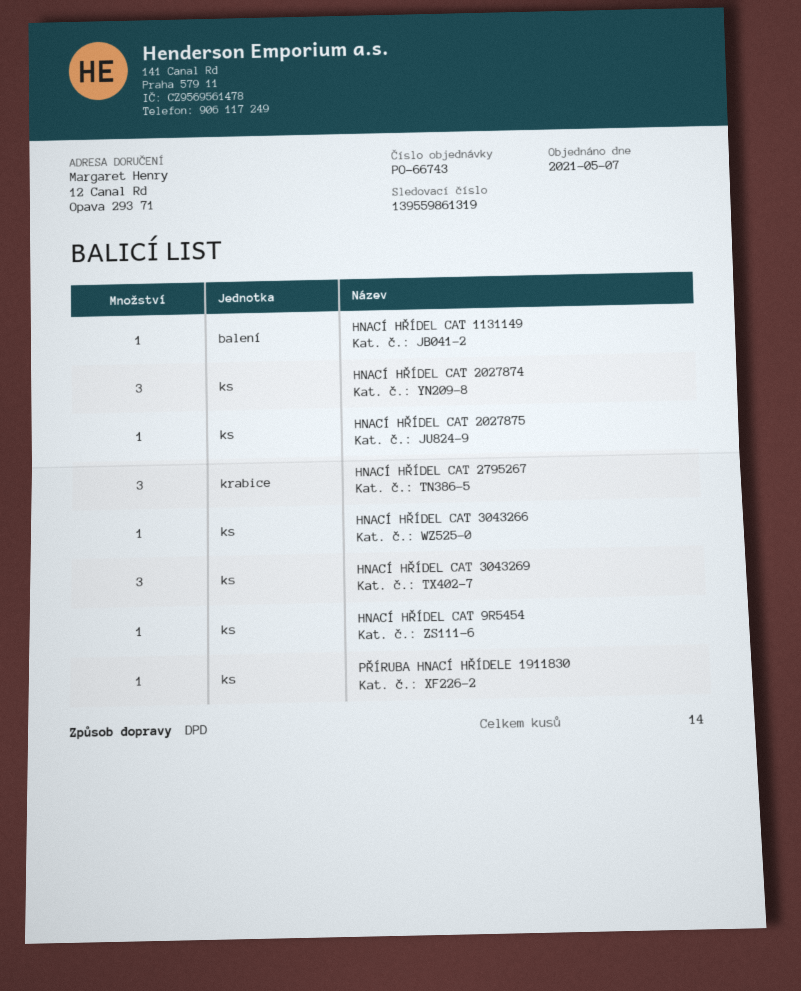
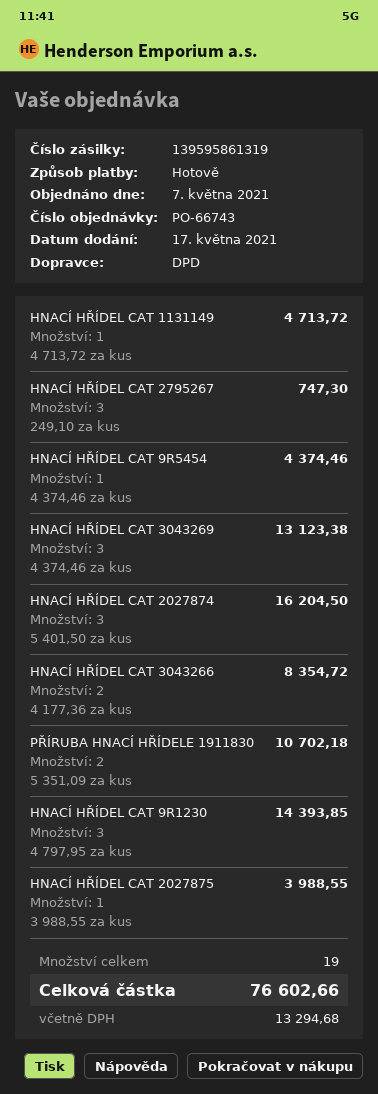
tracking number: 139559861319 -> 139595861319
HNACÍ HŘÍDEL CAT 3043266: 1 -> 2
PŘÍRUBA HNACÍ HŘÍDELE 1911830: 1 -> 2
HNACÍ HŘÍDEL CAT 9R1230: none -> 3
total quantity: 14 -> 19

